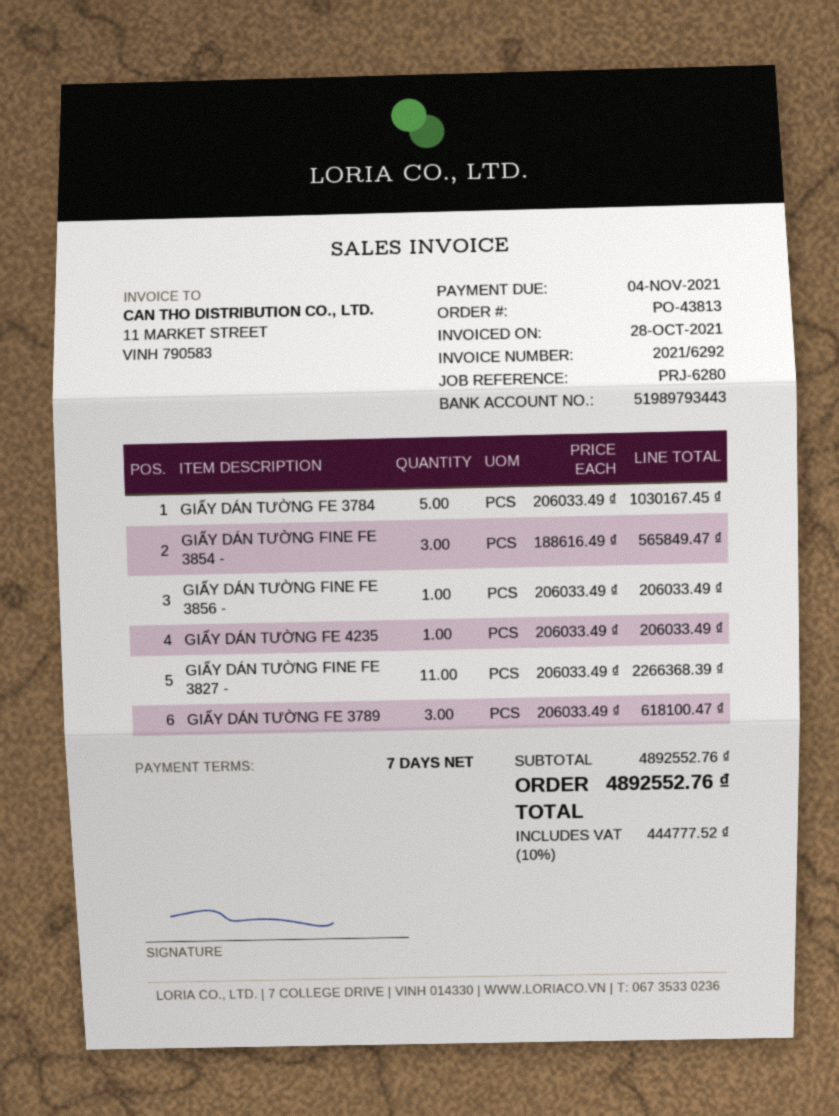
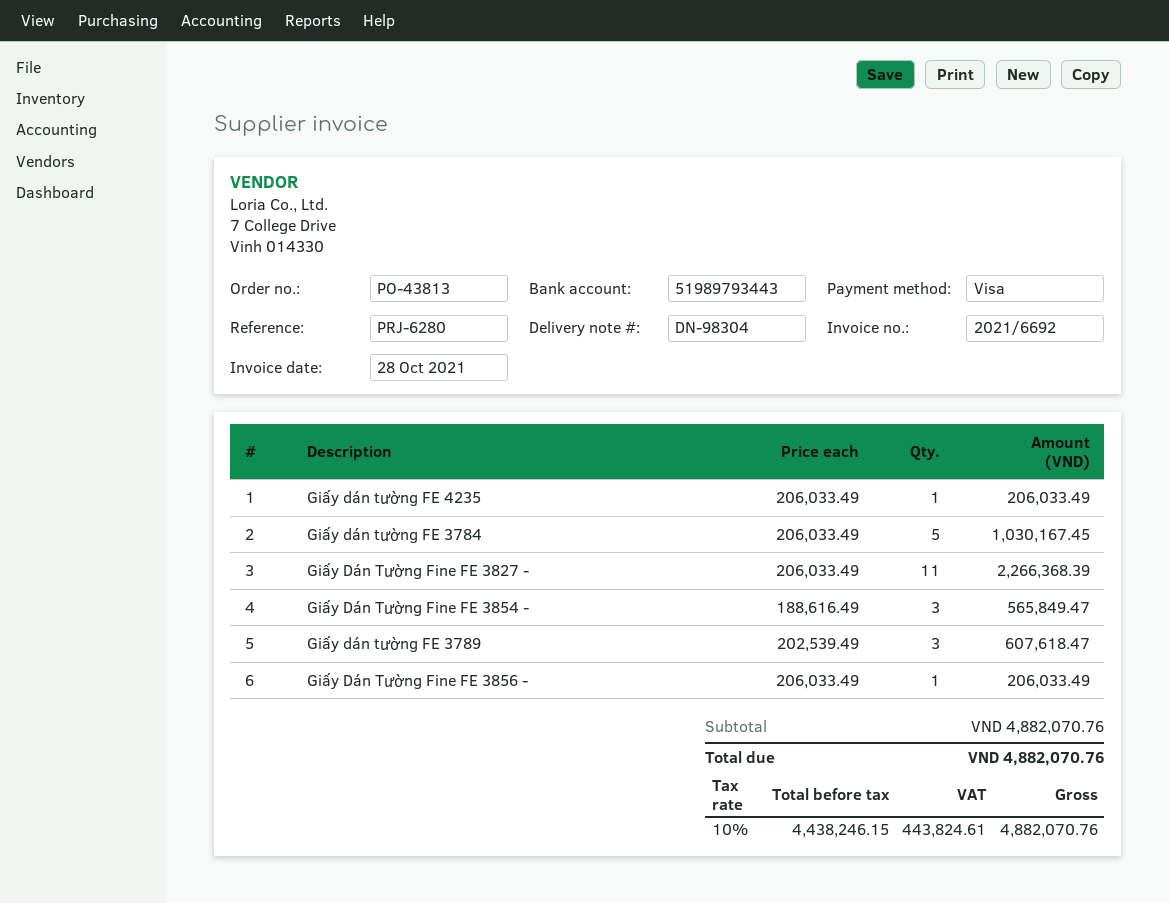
invoice number: 2021/6292 -> 2021/6692
GIẤY DÁN TƯỜNG FE 3789: 3 x 206033.49 = 618100.47 -> 3 x 202539.49 = 607618.47
subtotal: 4892552.76 -> 4882070.76
tax: 10% = 444777.52 -> 10% = 443824.61
total: 4892552.76 -> 4882070.76

